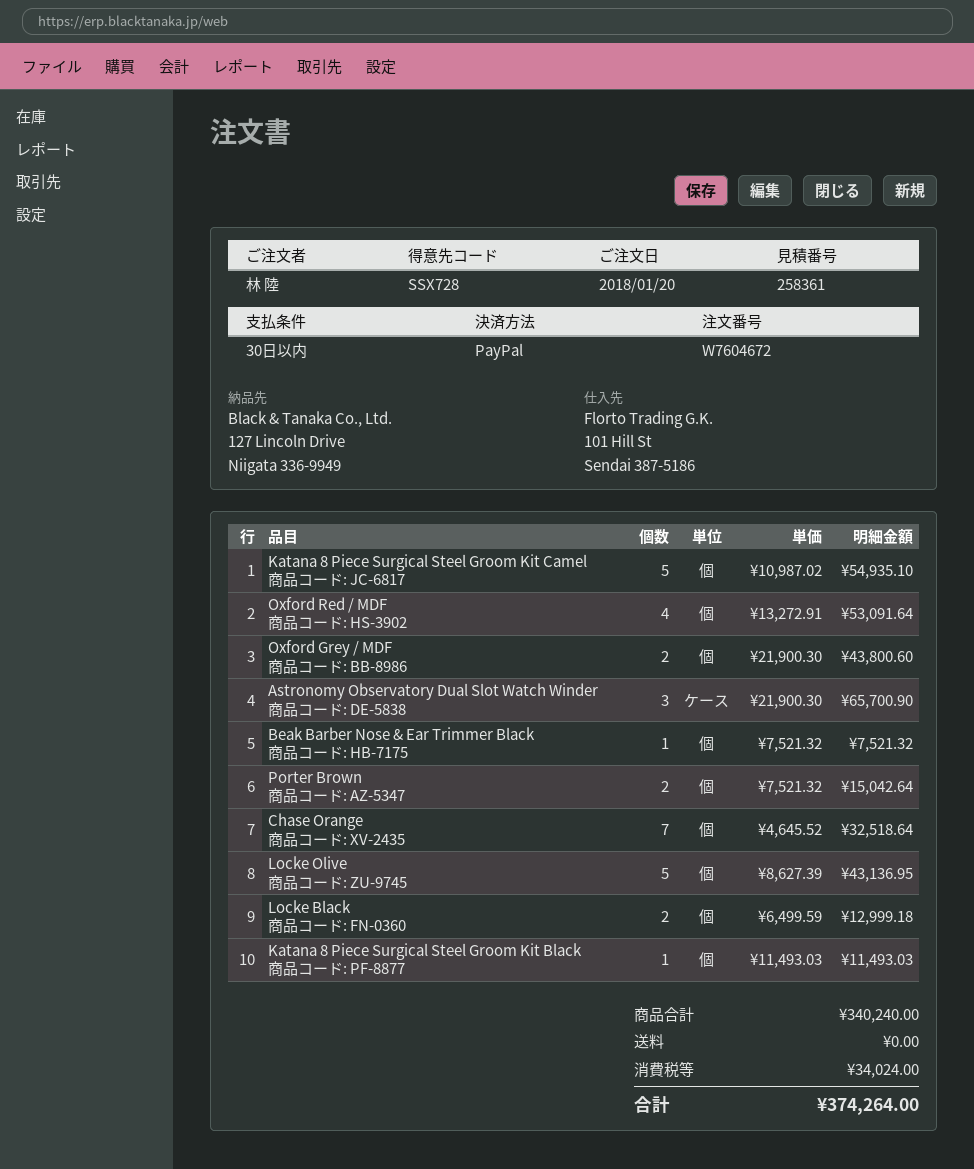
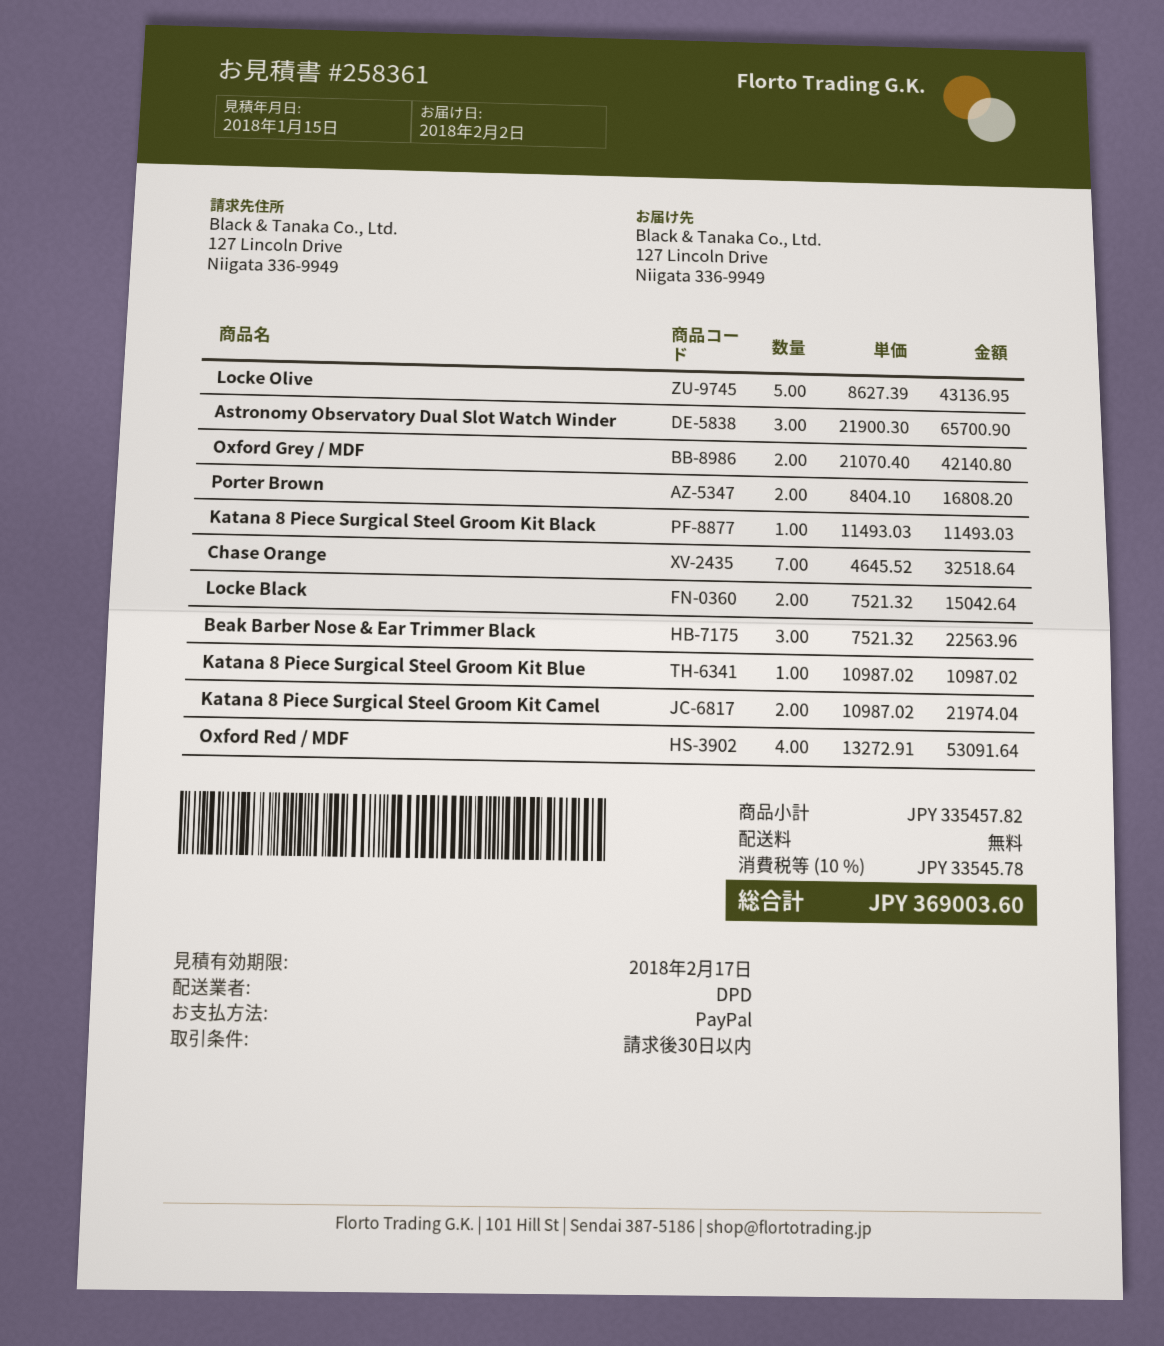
Katana 8 Piece Surgical Steel Groom Kit Camel: 5 x 10987.02 = 54935.10 -> 2 x 10987.02 = 21974.04
Oxford Grey / MDF: 2 x 21900.30 = 43800.60 -> 2 x 21070.40 = 42140.80
Beak Barber Nose & Ear Trimmer Black: 1 x 7521.32 = 7521.32 -> 3 x 7521.32 = 22563.96
Porter Brown: 2 x 7521.32 = 15042.64 -> 2 x 8404.10 = 16808.20
Locke Black: 2 x 6499.59 = 12999.18 -> 2 x 7521.32 = 15042.64
Katana 8 Piece Surgical Steel Groom Kit Blue: none -> 1 x 10987.02 = 10987.02
subtotal: 340240.00 -> 335457.82
tax: 34024.00 -> 33545.78
total: 374264.00 -> 369003.60

